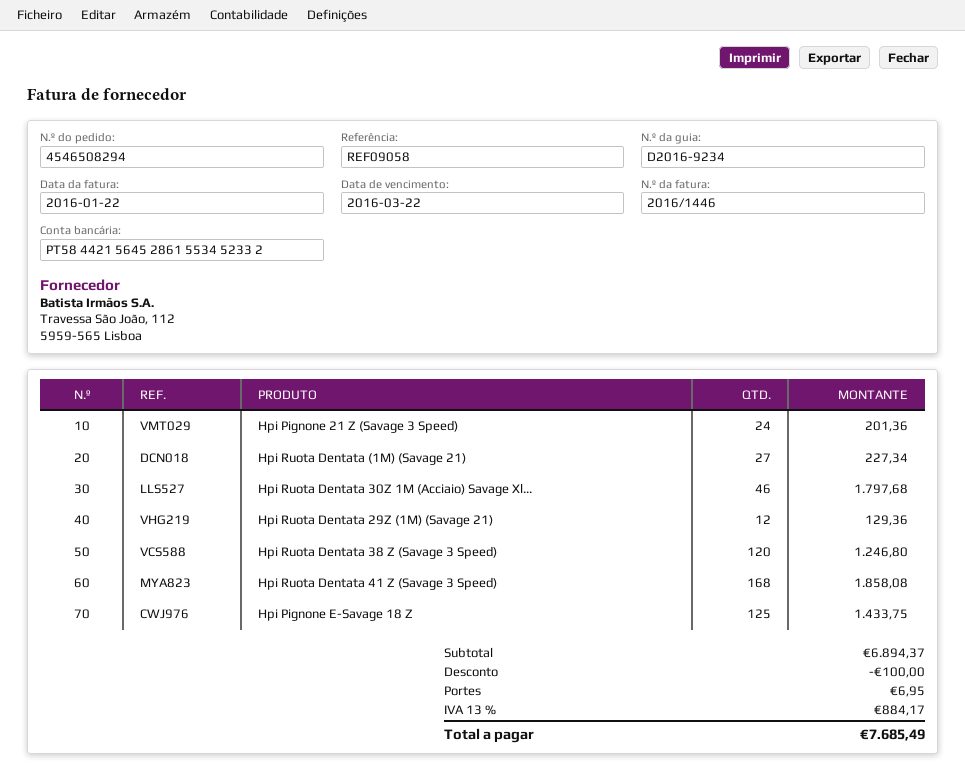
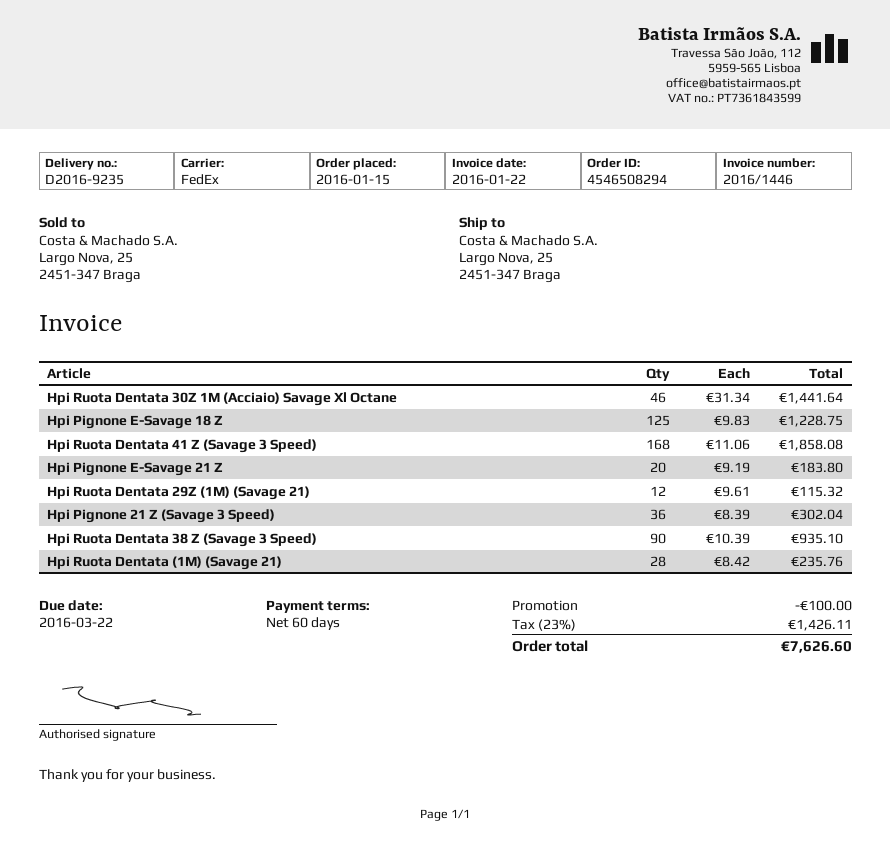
delivery note number: D2016-9234 -> D2016-9235
Hpi Pignone 21 Z (Savage 3 Speed): 24 for 201.36 -> 36 for 302.04
Hpi Ruota Dentata (1M) (Savage 21): 27 for 227.34 -> 28 for 235.76
Hpi Ruota Dentata 30Z 1M (Acciaio) Savage Xl...: 46 for 1797.68 -> 46 for 1441.64
Hpi Ruota Dentata 29Z (1M) (Savage 21): 12 for 129.36 -> 12 for 115.32
Hpi Ruota Dentata 38 Z (Savage 3 Speed): 120 for 1246.80 -> 90 for 935.10
Hpi Pignone E-Savage 18 Z: 125 for 1433.75 -> 125 for 1228.75
Hpi Pignone E-Savage 21 Z: none -> 20 for 183.80
shipping: 6.95 -> none
tax: 13% = 884.17 -> 23% = 1426.11
total: 7685.49 -> 7626.60

